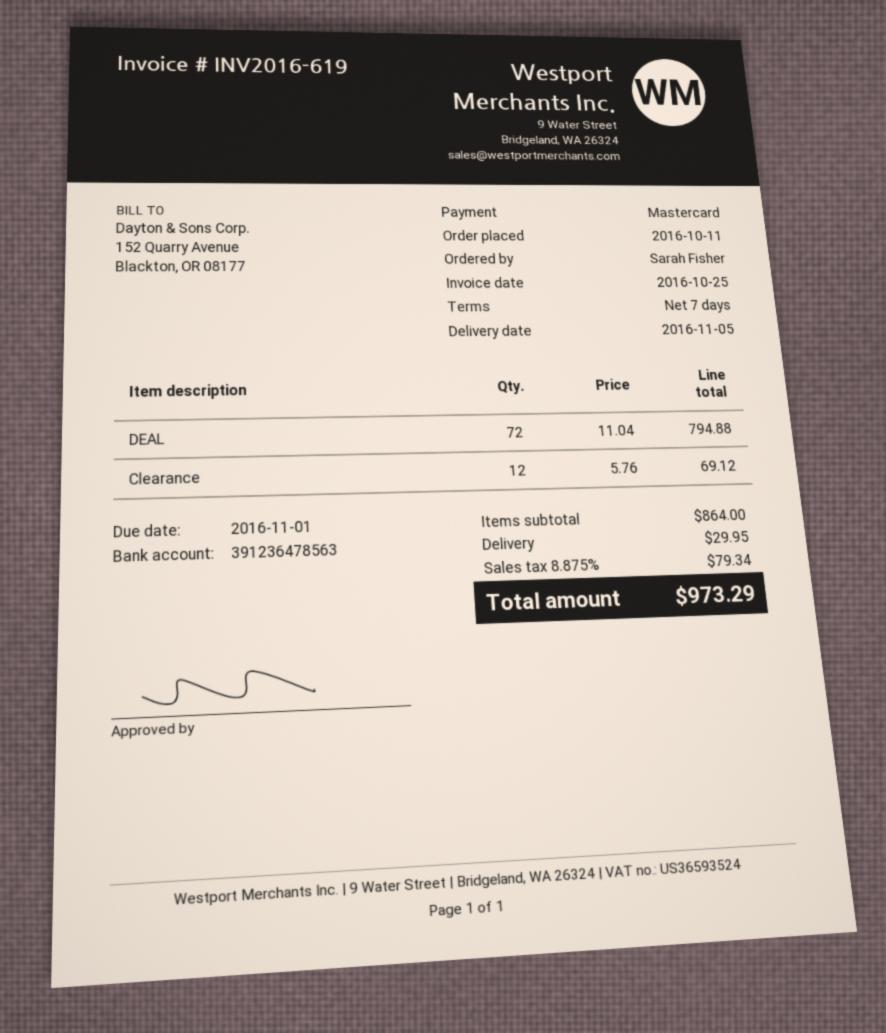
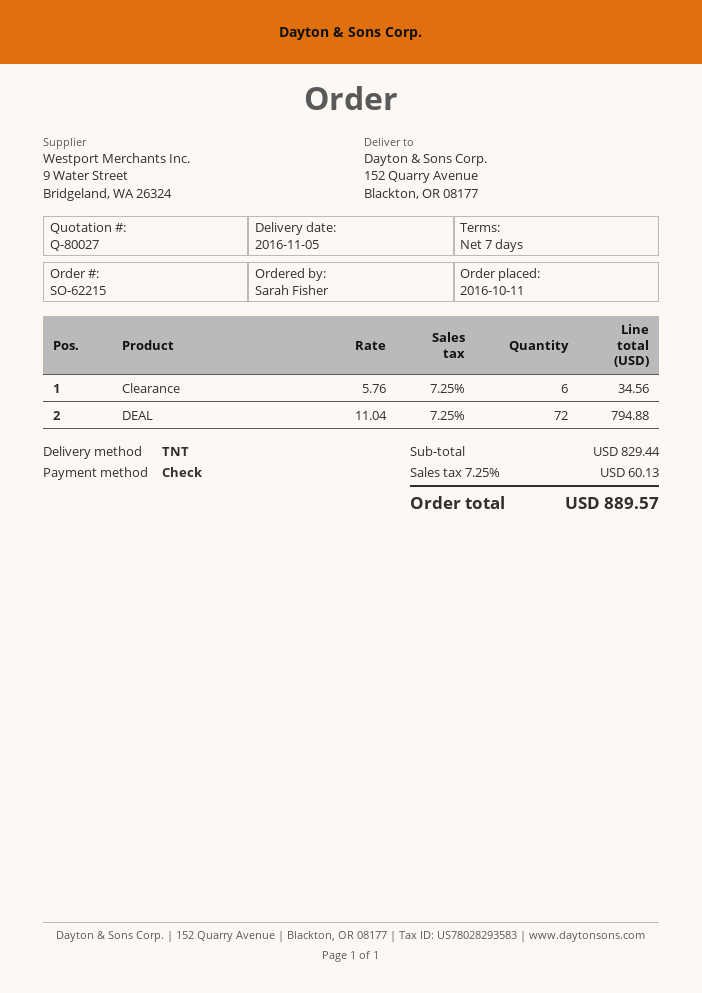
payment method: Mastercard -> cheque
Clearance: 12 x 5.76 = 69.12 -> 6 x 5.76 = 34.56
subtotal: 864.00 -> 829.44
shipping: 29.95 -> none
tax: 8.875% = 79.34 -> 7.25% = 60.13
total: 973.29 -> 889.57

